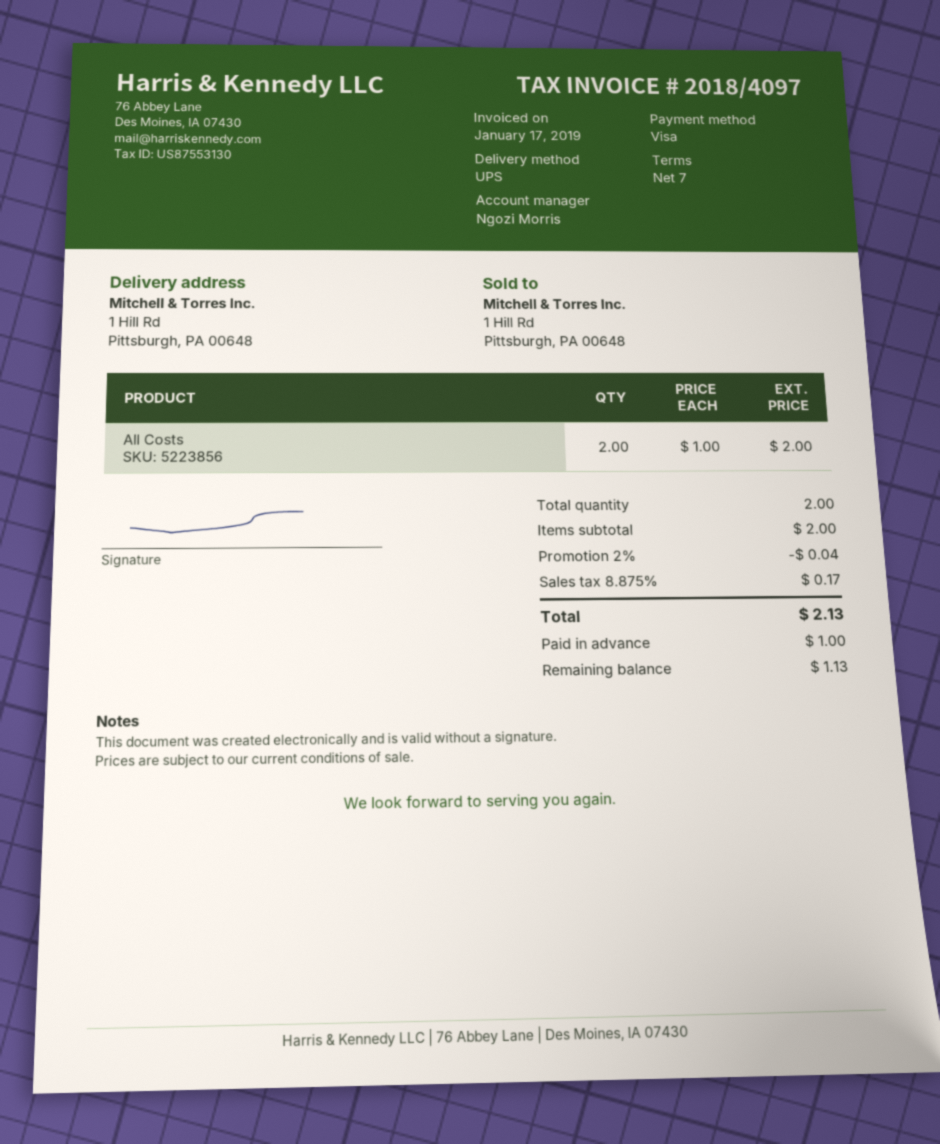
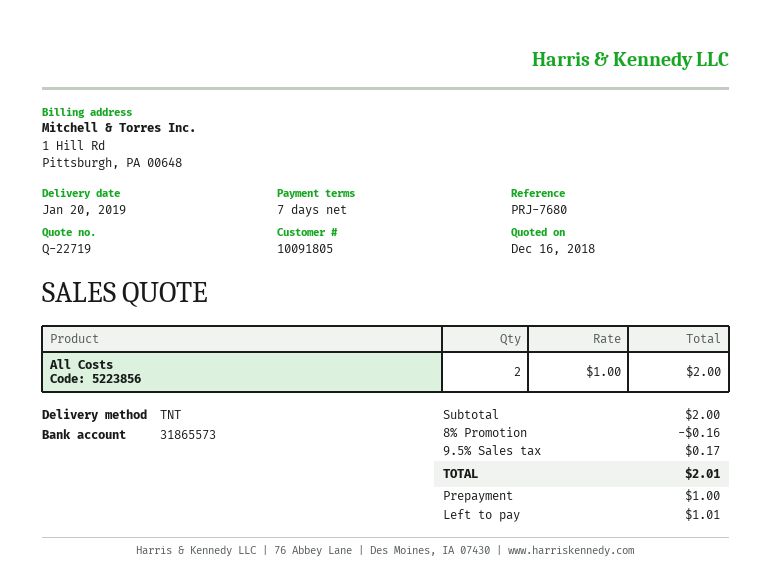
shipping method: UPS -> TNT
discount: 2% = 0.04 -> 8% = 0.16
tax: 8.875% = 0.17 -> 9.5% = 0.17
total: 2.13 -> 2.01
balance: 1.13 -> 1.01

